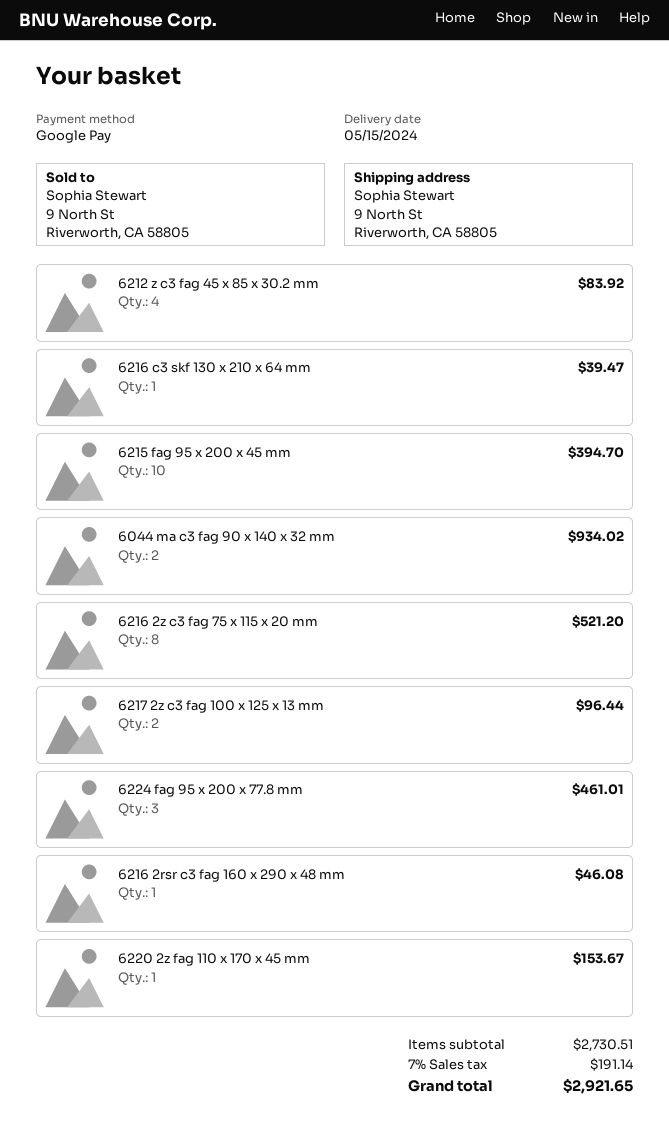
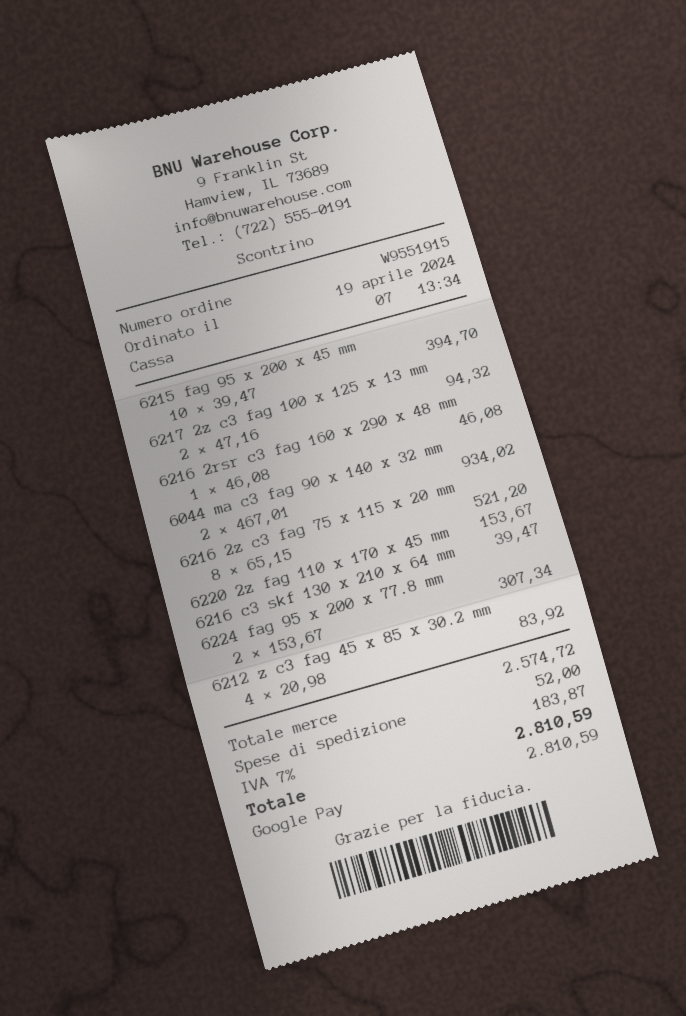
6217 2z c3 fag 100 x 125 x 13 mm: 2 for 96.44 -> 2 for 94.32
6224 fag 95 x 200 x 77.8 mm: 3 for 461.01 -> 2 for 307.34
subtotal: 2730.51 -> 2574.72
shipping: none -> 52.00
tax: 7% = 191.14 -> 7% = 183.87
total: 2921.65 -> 2810.59

